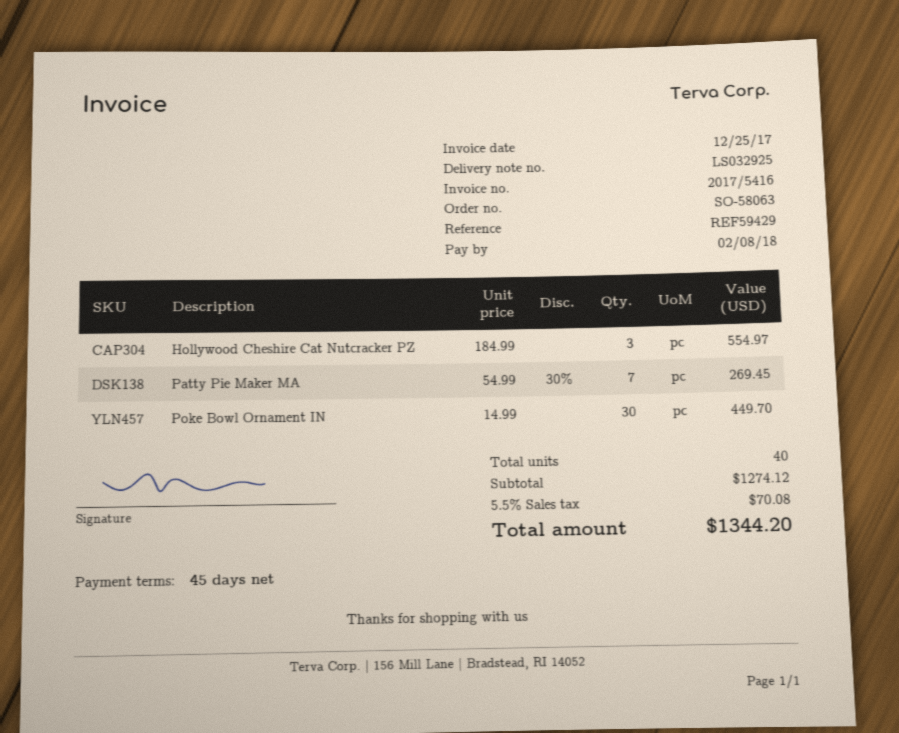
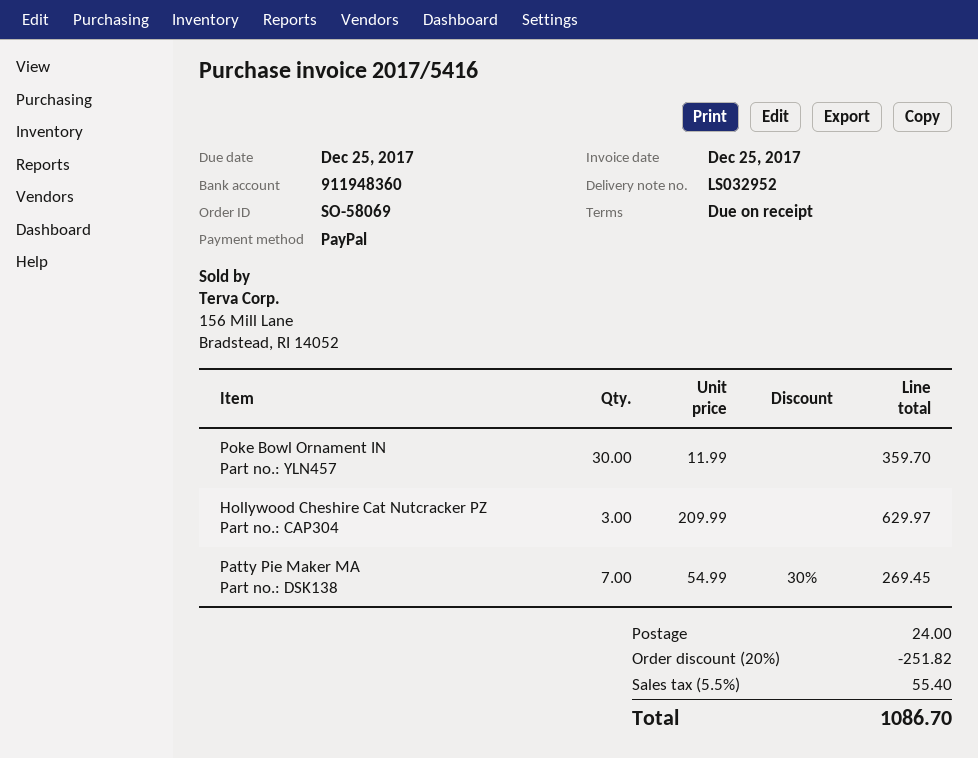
order number: SO-58063 -> SO-58069
delivery note number: LS032925 -> LS032952
payment terms: 45 days -> on receipt
due date: 2018-02-08 -> 2017-12-25
Hollywood Cheshire Cat Nutcracker PZ: 3 x 184.99 = 554.97 -> 3 x 209.99 = 629.97
Poke Bowl Ornament IN: 30 x 14.99 = 449.70 -> 30 x 11.99 = 359.70
discount: none -> 20% = 251.82
shipping: none -> 24.00
tax: 5.5% = 70.08 -> 5.5% = 55.40
total: 1344.20 -> 1086.70

